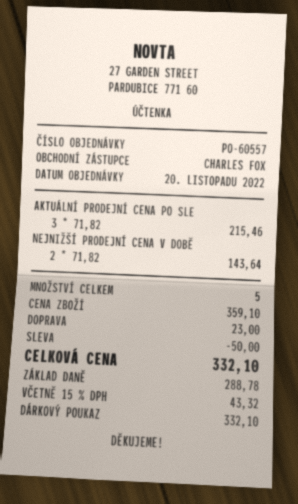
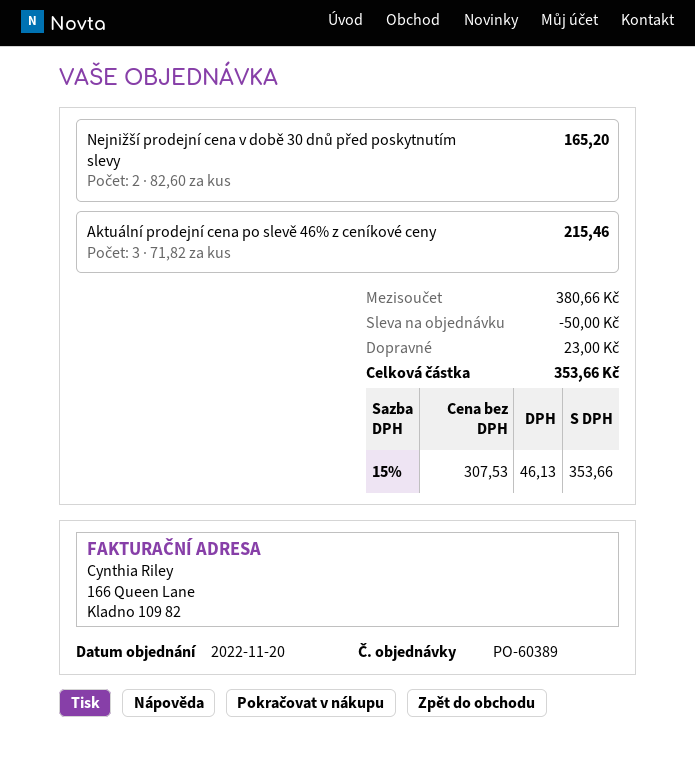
order number: PO-60557 -> PO-60389
NEJNIŽŠÍ PRODEJNÍ CENA V DOBĚ: 2 x 71.82 = 143.64 -> 2 x 82.60 = 165.20
subtotal: 359.10 -> 380.66
net: 288.78 -> 307.53
tax: 15% = 43.32 -> 15% = 46.13
total: 332.10 -> 353.66

